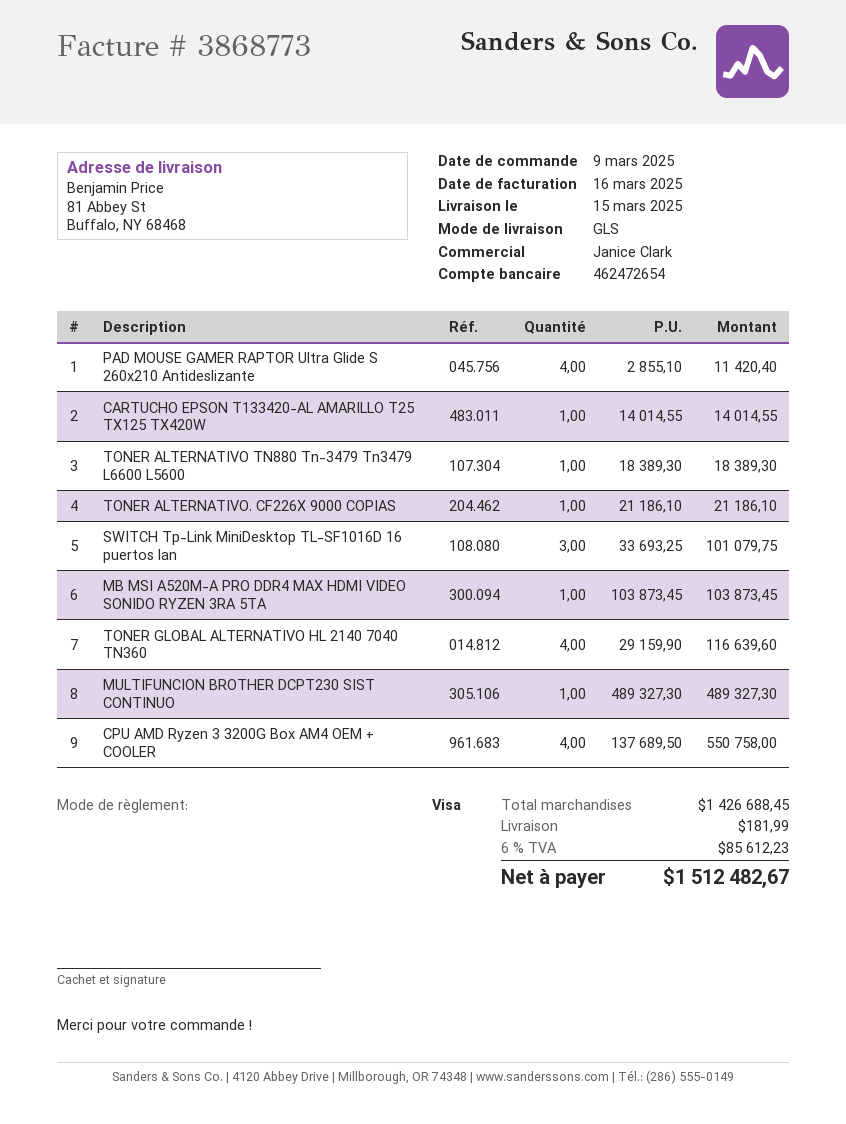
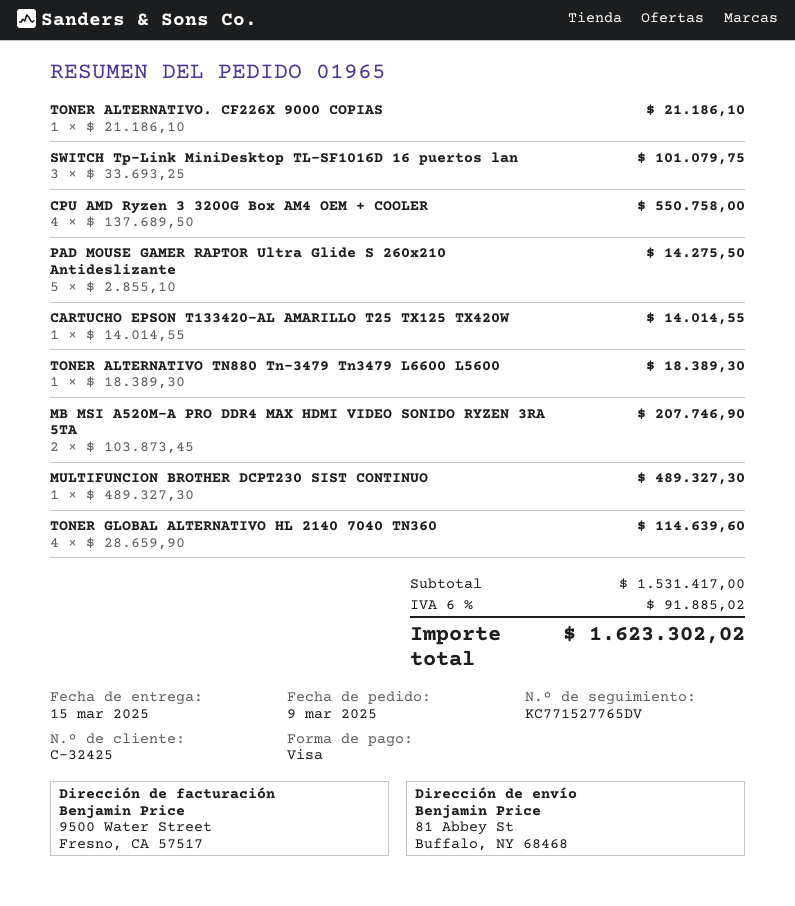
PAD MOUSE GAMER RAPTOR Ultra Glide S 260x210 Antideslizante: 4 x 2855.10 = 11420.40 -> 5 x 2855.10 = 14275.50
MB MSI A520M-A PRO DDR4 MAX HDMI VIDEO SONIDO RYZEN 3RA 5TA: 1 x 103873.45 = 103873.45 -> 2 x 103873.45 = 207746.90
TONER GLOBAL ALTERNATIVO HL 2140 7040 TN360: 4 x 29159.90 = 116639.60 -> 4 x 28659.90 = 114639.60
subtotal: 1426688.45 -> 1531417.00
shipping: 181.99 -> none
tax: 6% = 85612.23 -> 6% = 91885.02
total: 1512482.67 -> 1623302.02

